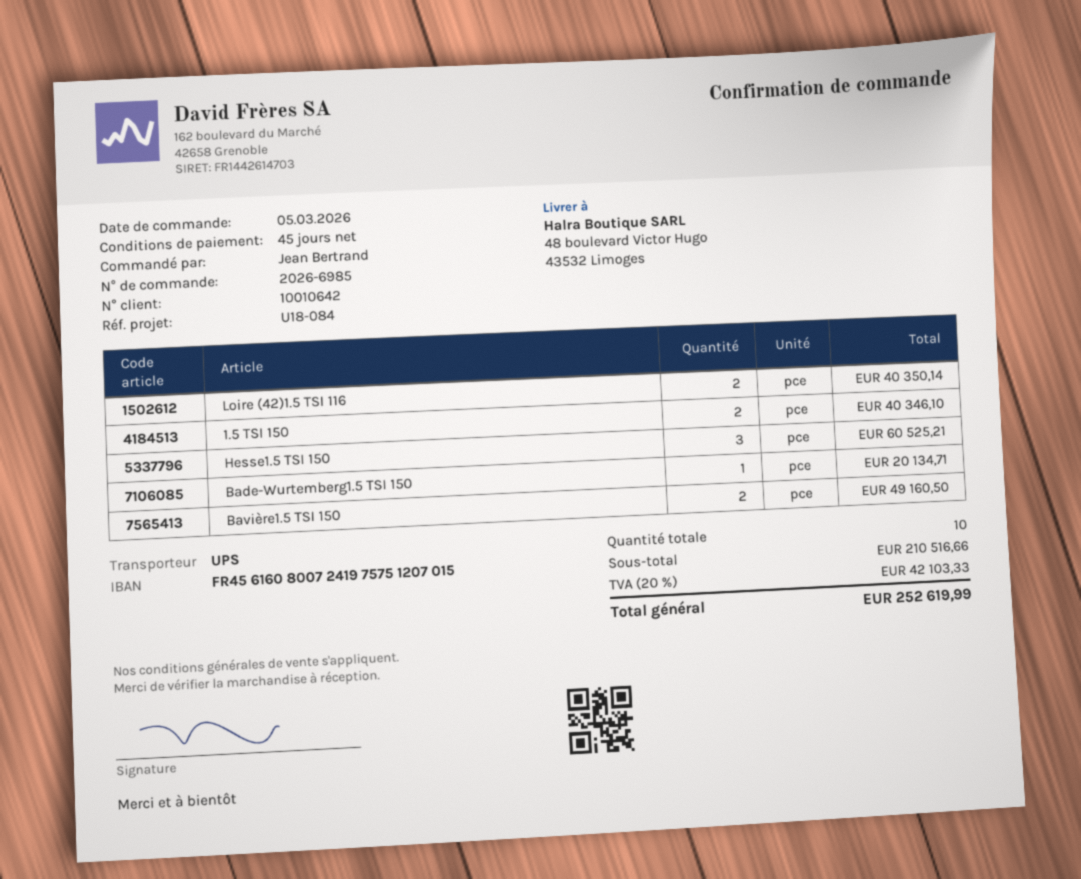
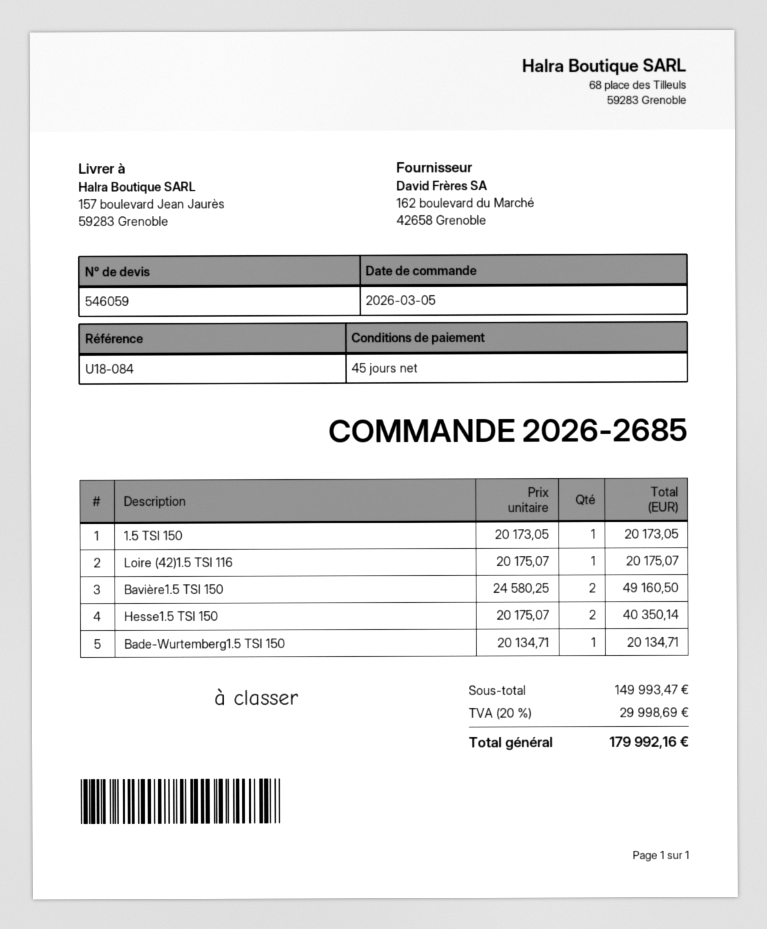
order number: 2026-6985 -> 2026-2685
ship to: 48 boulevard Victor Hugo, 43532 Limoges -> 157 boulevard Jean Jaurès, 59283 Grenoble
Loire (42)1.5 TSI 116: 2 for 40350.14 -> 1 for 20175.07
1.5 TSI 150: 2 for 40346.10 -> 1 for 20173.05
Hesse1.5 TSI 150: 3 for 60525.21 -> 2 for 40350.14
subtotal: 210516.66 -> 149993.47
tax: 20% = 42103.33 -> 20% = 29998.69
total: 252619.99 -> 179992.16

